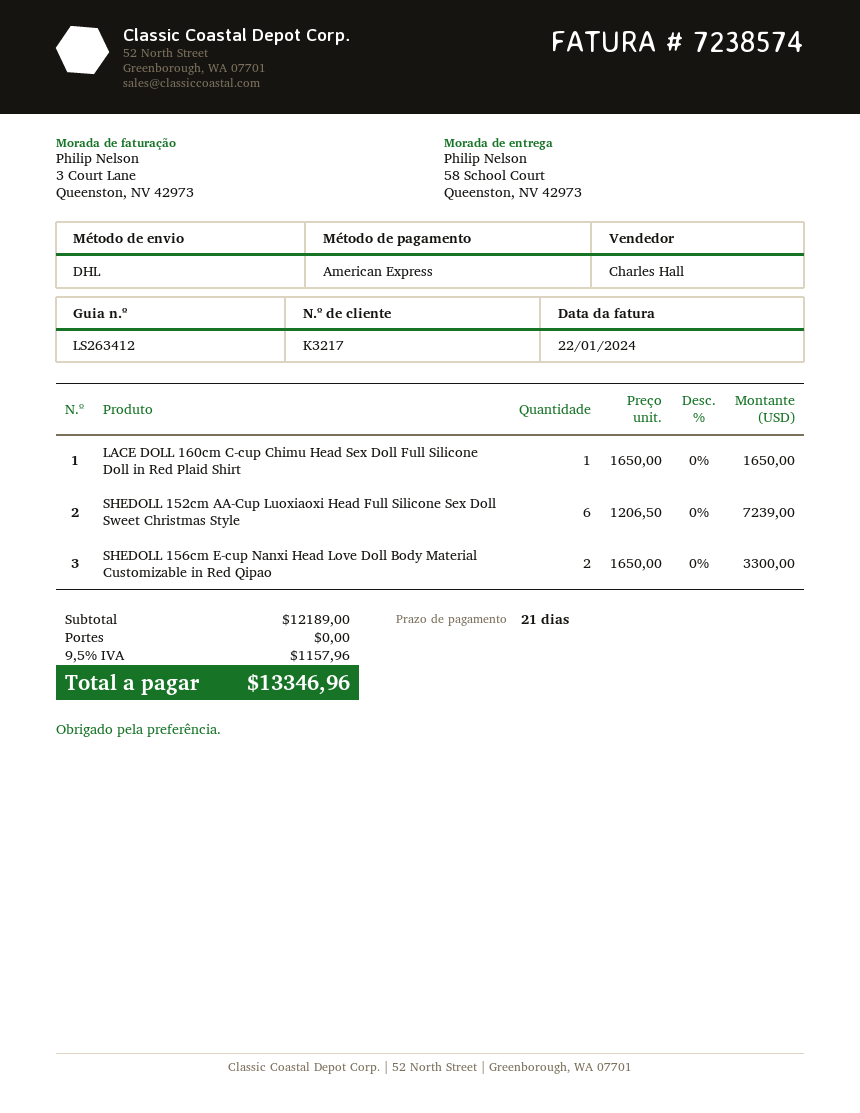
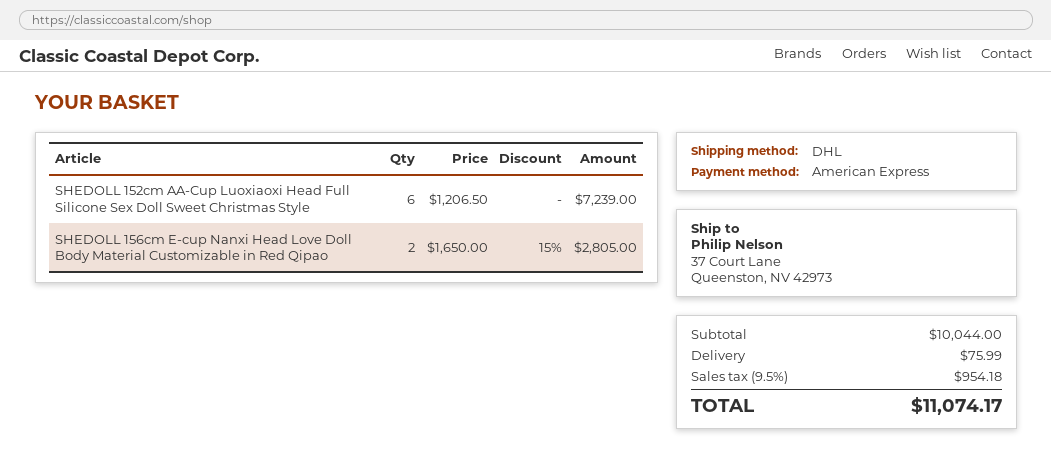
ship to: 58 School Court, Queenston, NV 42973 -> 37 Court Lane, Queenston, NV 42973
LACE DOLL 160cm C-cup Chimu Head Sex Doll Full Silicone Doll in Red Plaid Shirt: 1 x 1650.00 = 1650.00 -> none
SHEDOLL 156cm E-cup Nanxi Head Love Doll Body Material Customizable in Red Qipao: 2 x 1650.00 = 3300.00 -> 2 x 1650.00 - 15% = 2805.00
subtotal: 12189.00 -> 10044.00
shipping: 0.00 -> 75.99
tax: 9.5% = 1157.96 -> 9.5% = 954.18
total: 13346.96 -> 11074.17

